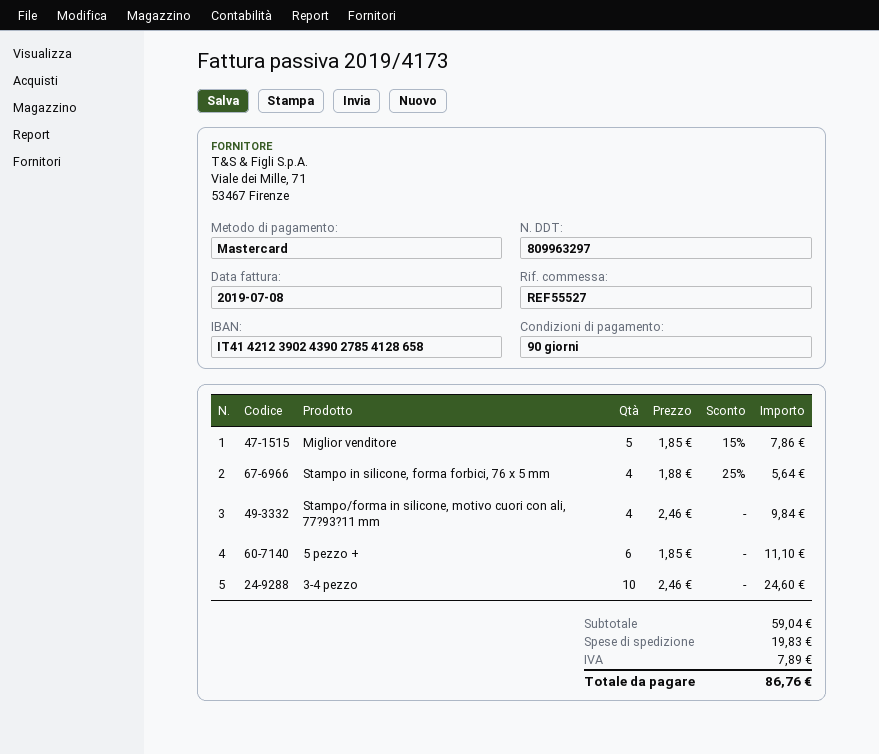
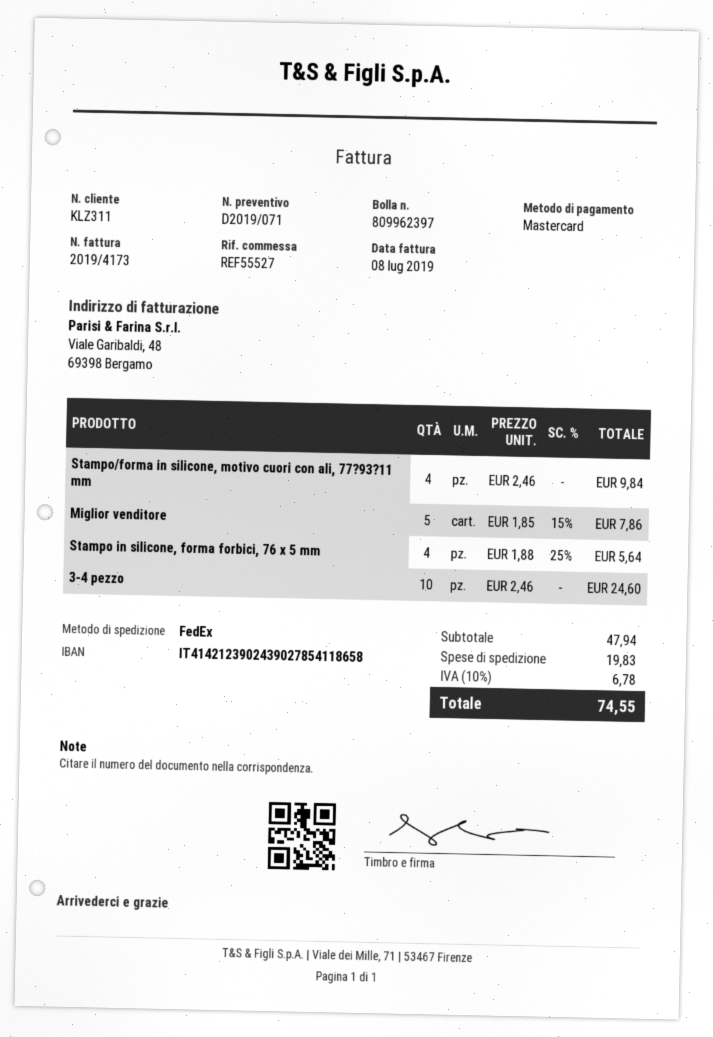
delivery note number: 809963297 -> 809962397
bank account: IT4142123902439027854128658 -> IT4142123902439027854118658
5 pezzo +: 6 x 1.85 = 11.10 -> none
subtotal: 59.04 -> 47.94
tax: 7.89 -> 6.78
total: 86.76 -> 74.55

